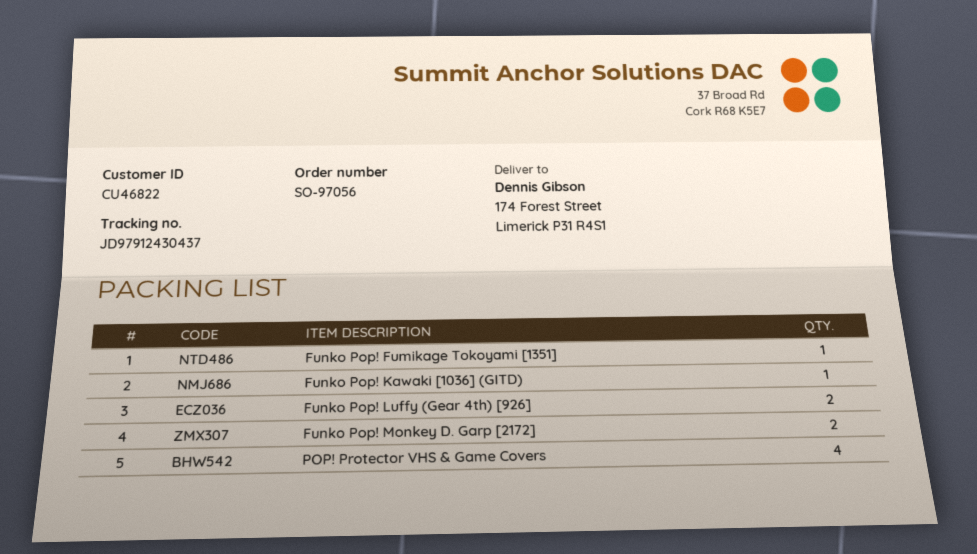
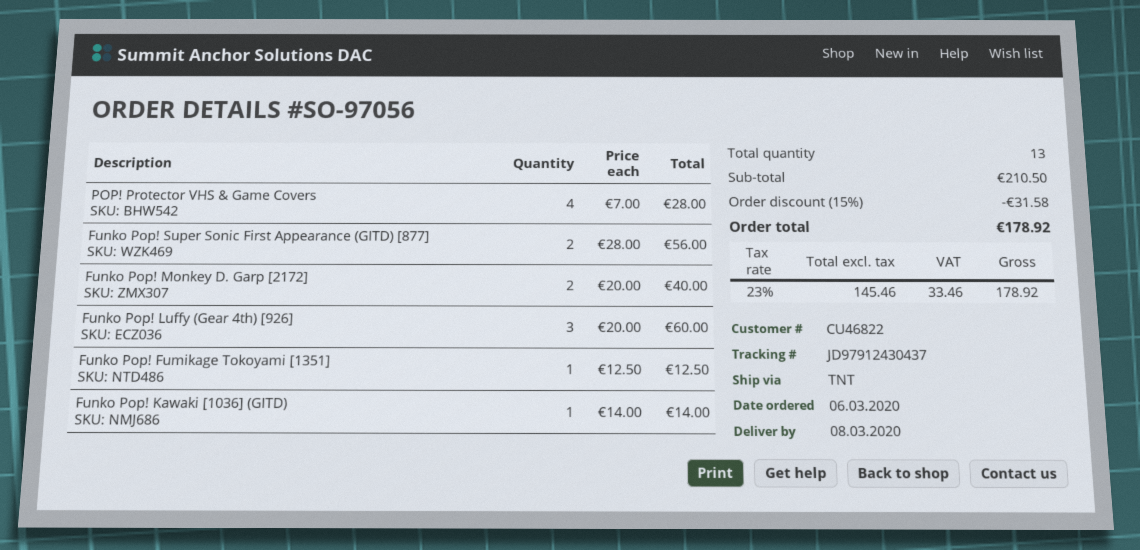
Funko Pop! Luffy (Gear 4th) [926]: 2 -> 3
Funko Pop! Super Sonic First Appearance (GITD) [877]: none -> 2

